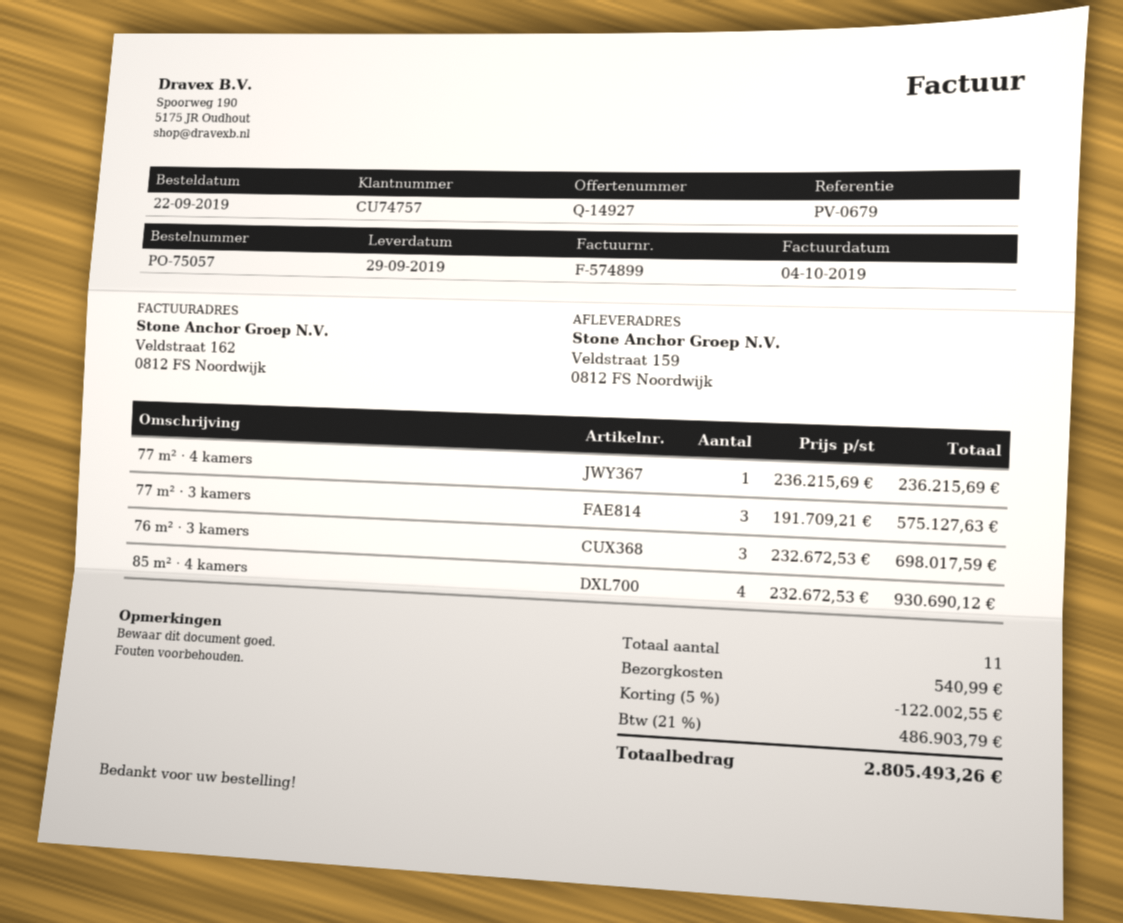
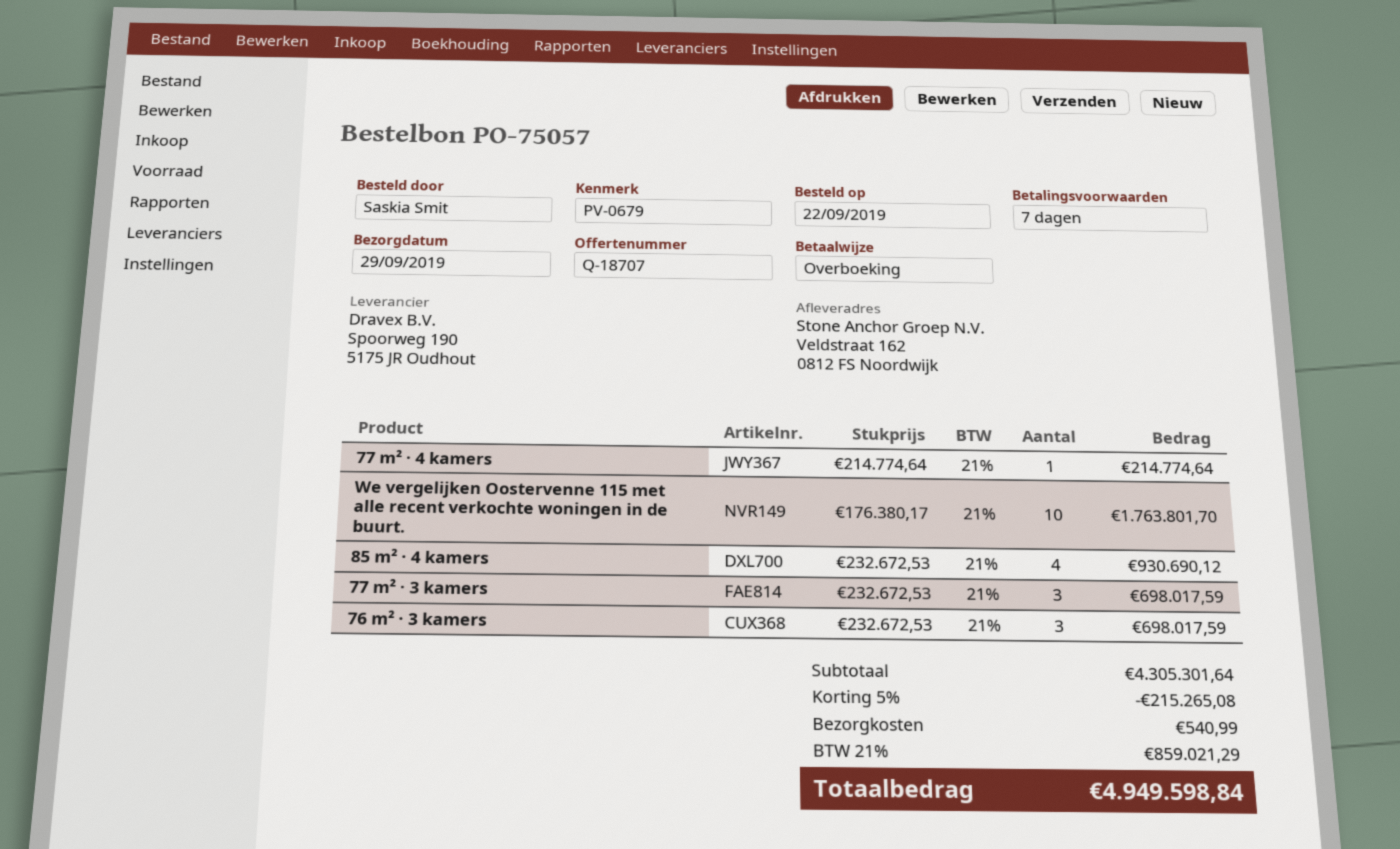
quote number: Q-14927 -> Q-18707
ship to: Veldstraat 159, 0812 FS Noordwijk -> Veldstraat 162, 0812 FS Noordwijk
77 m² · 4 kamers: 1 x 236215.69 = 236215.69 -> 1 x 214774.64 = 214774.64
77 m² · 3 kamers: 3 x 191709.21 = 575127.63 -> 3 x 232672.53 = 698017.59
We vergelijken Oostervenne 115 met alle recent verkochte woningen in de buurt.: none -> 10 x 176380.17 = 1763801.70
discount: 5% = 122002.55 -> 5% = 215265.08
tax: 21% = 486903.79 -> 21% = 859021.29
total: 2805493.26 -> 4949598.84

